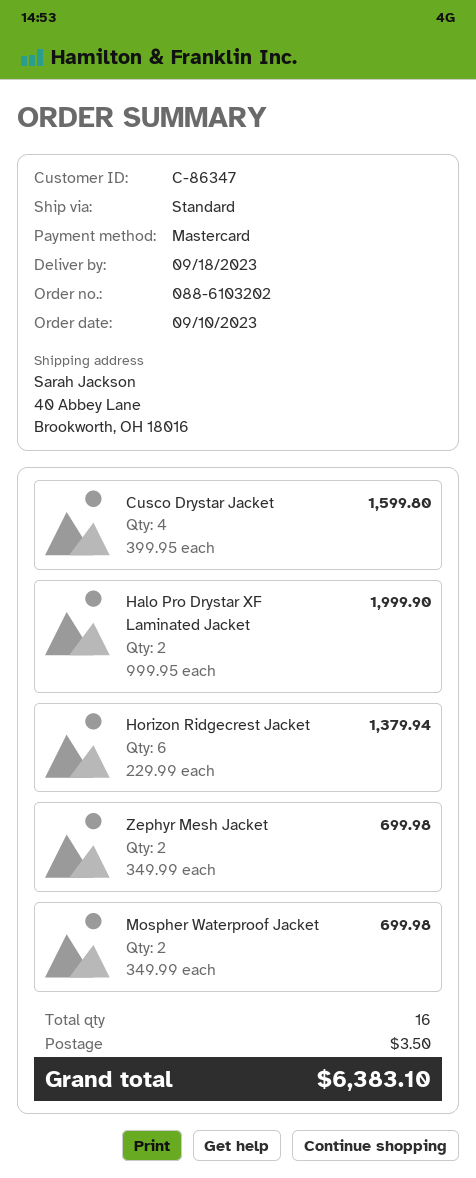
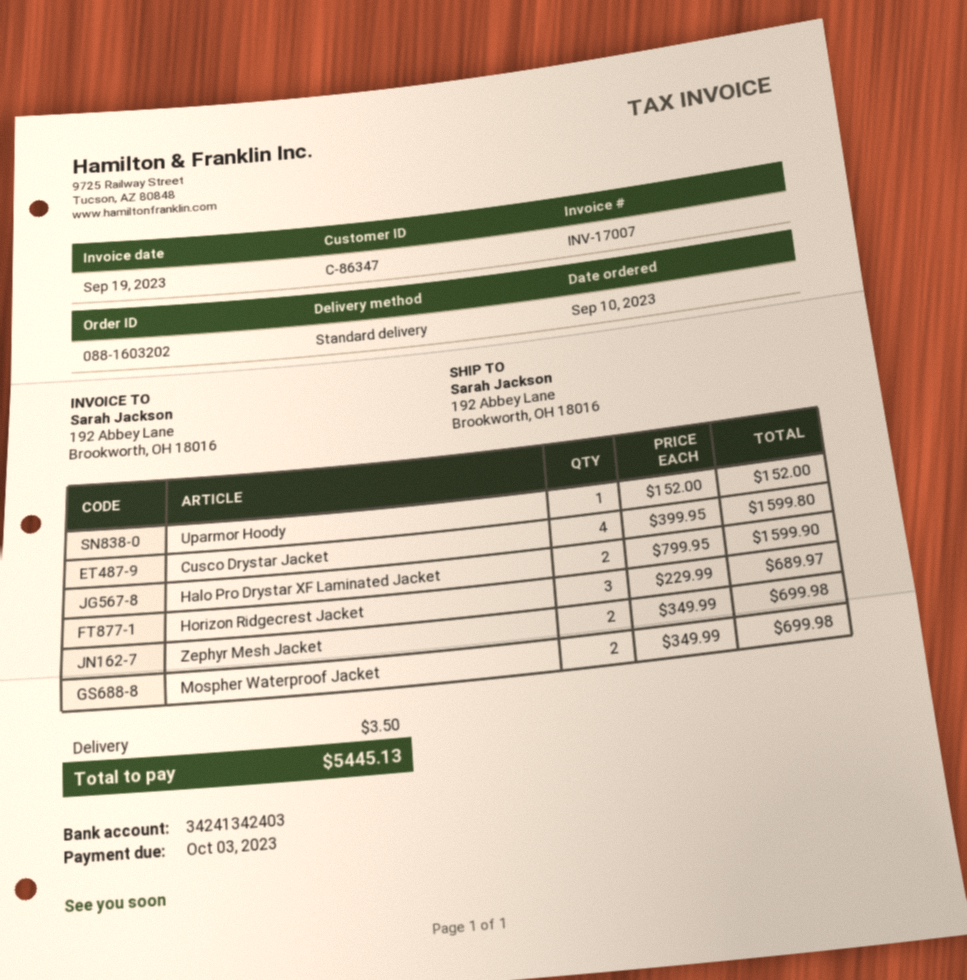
order number: 088-6103202 -> 088-1603202
ship to: 40 Abbey Lane, Brookworth, OH 18016 -> 192 Abbey Lane, Brookworth, OH 18016
Halo Pro Drystar XF Laminated Jacket: 2 x 999.95 = 1999.90 -> 2 x 799.95 = 1599.90
Horizon Ridgecrest Jacket: 6 x 229.99 = 1379.94 -> 3 x 229.99 = 689.97
Uparmor Hoody: none -> 1 x 152.00 = 152.00
total: 6383.10 -> 5445.13

